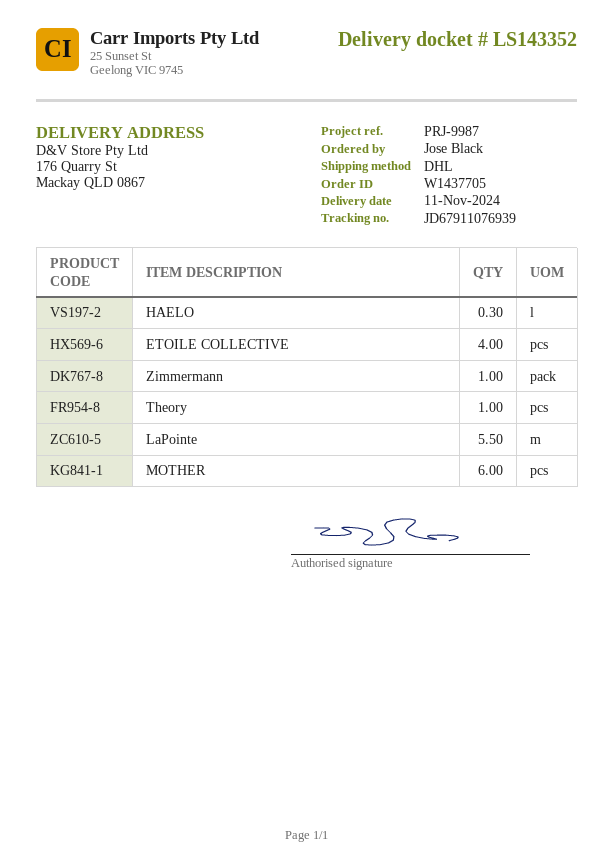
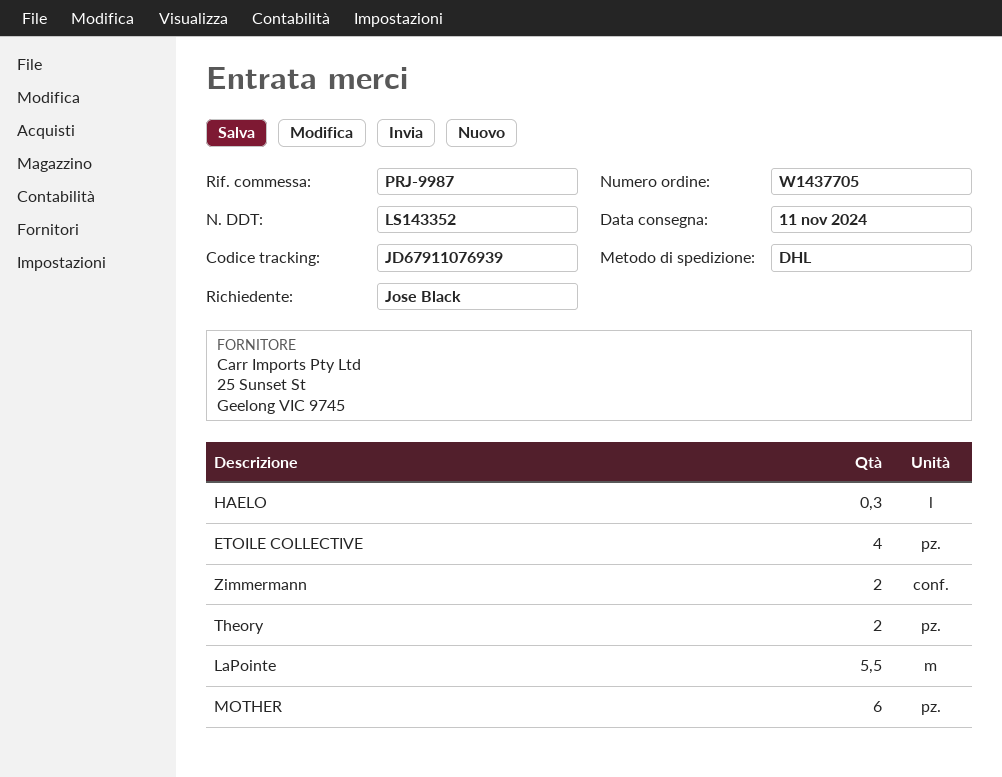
Zimmermann: 1 -> 2
Theory: 1 -> 2

